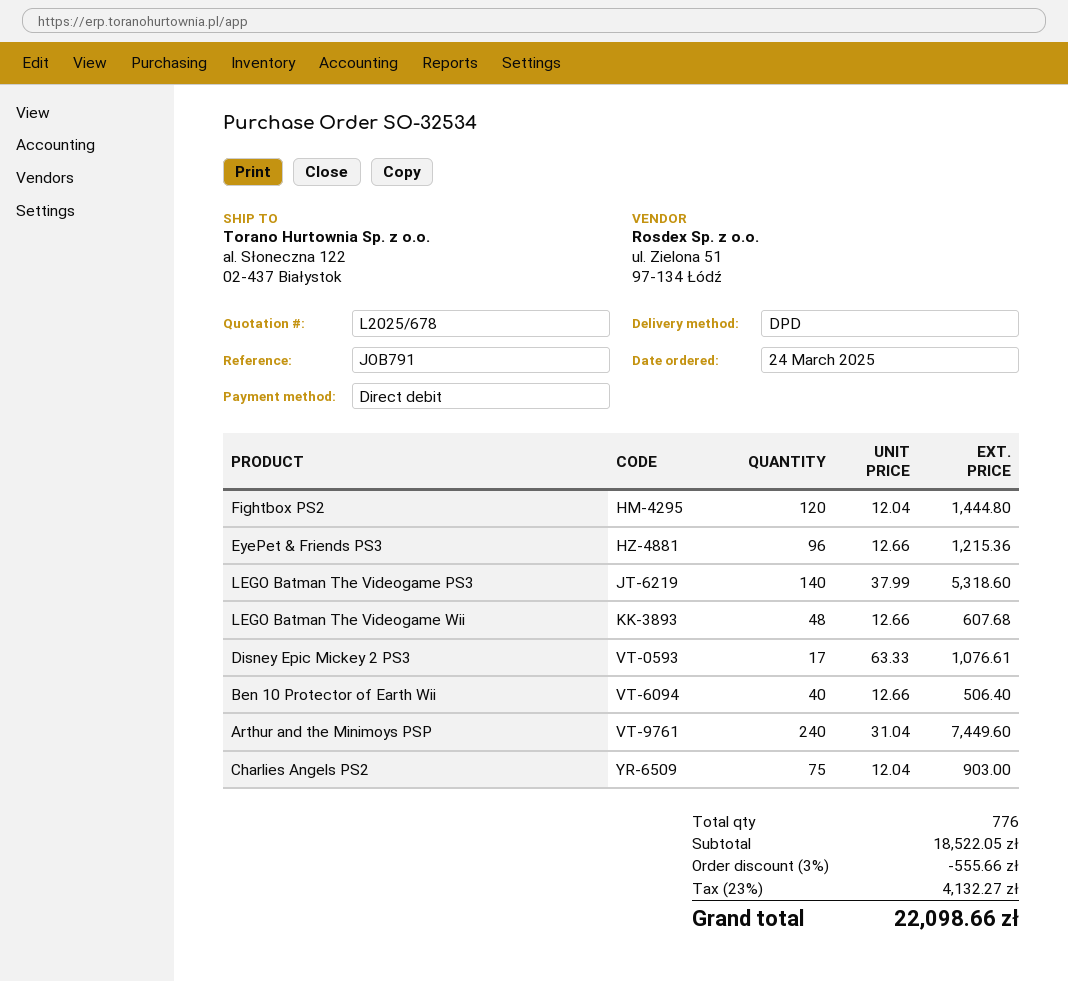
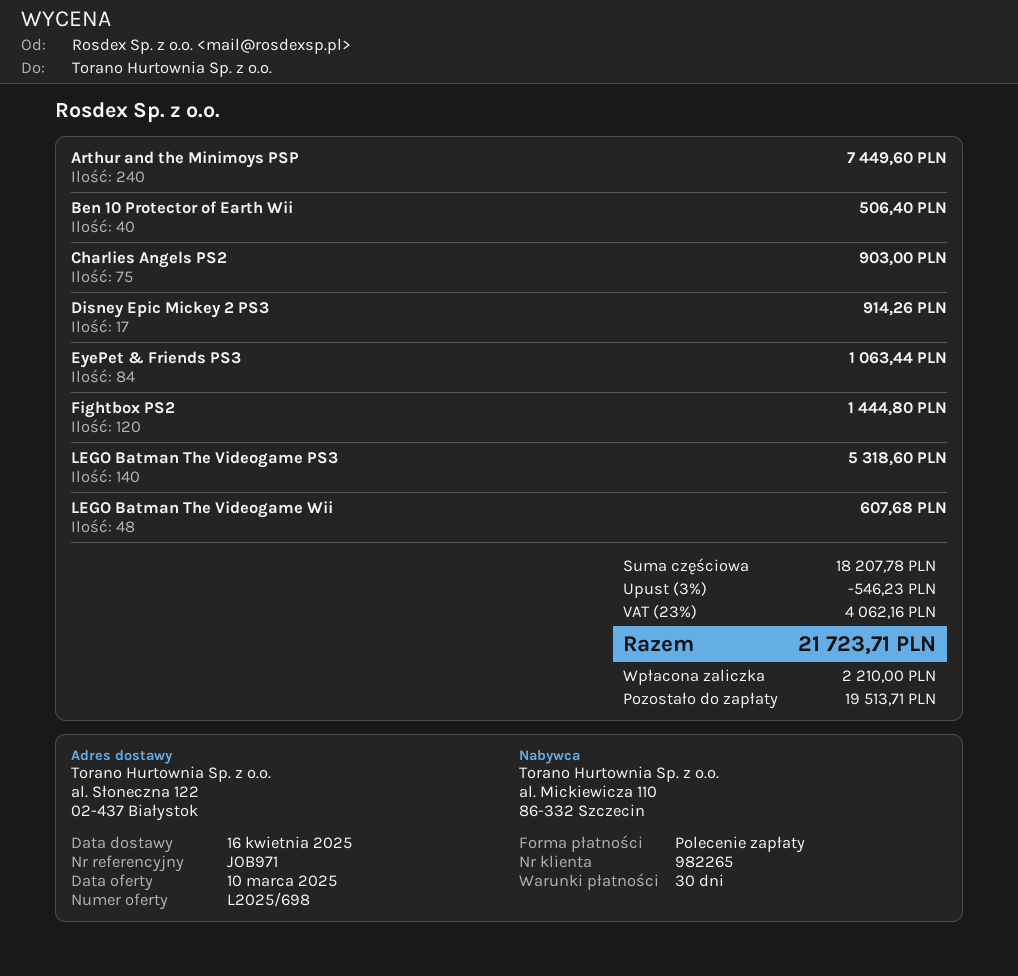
quote number: L2025/678 -> L2025/698
reference: JOB791 -> JOB971
EyePet & Friends PS3: 96 for 1215.36 -> 84 for 1063.44
Disney Epic Mickey 2 PS3: 17 for 1076.61 -> 17 for 914.26
subtotal: 18522.05 -> 18207.78
discount: 3% = 555.66 -> 3% = 546.23
tax: 23% = 4132.27 -> 23% = 4062.16
total: 22098.66 -> 21723.71

